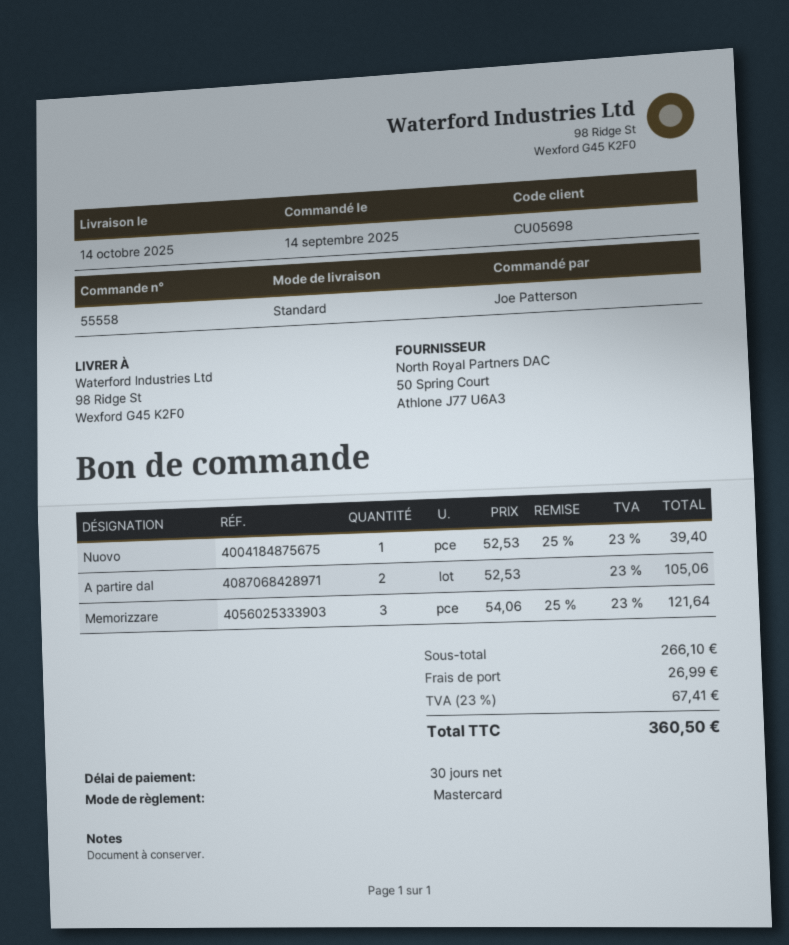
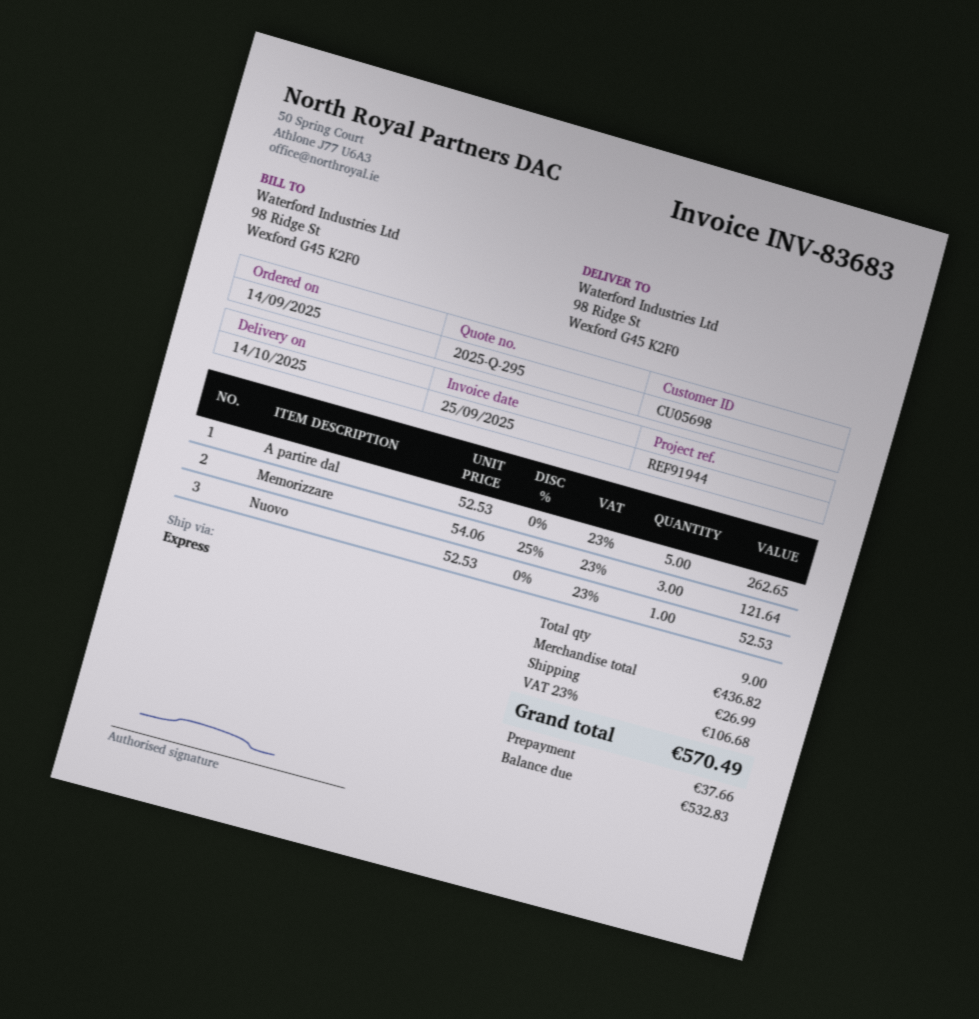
shipping method: standard -> express
Nuovo: 1 x 52.53 - 25% = 39.40 -> 1 x 52.53 = 52.53
A partire dal: 2 x 52.53 = 105.06 -> 5 x 52.53 = 262.65
subtotal: 266.10 -> 436.82
tax: 23% = 67.41 -> 23% = 106.68
total: 360.50 -> 570.49

